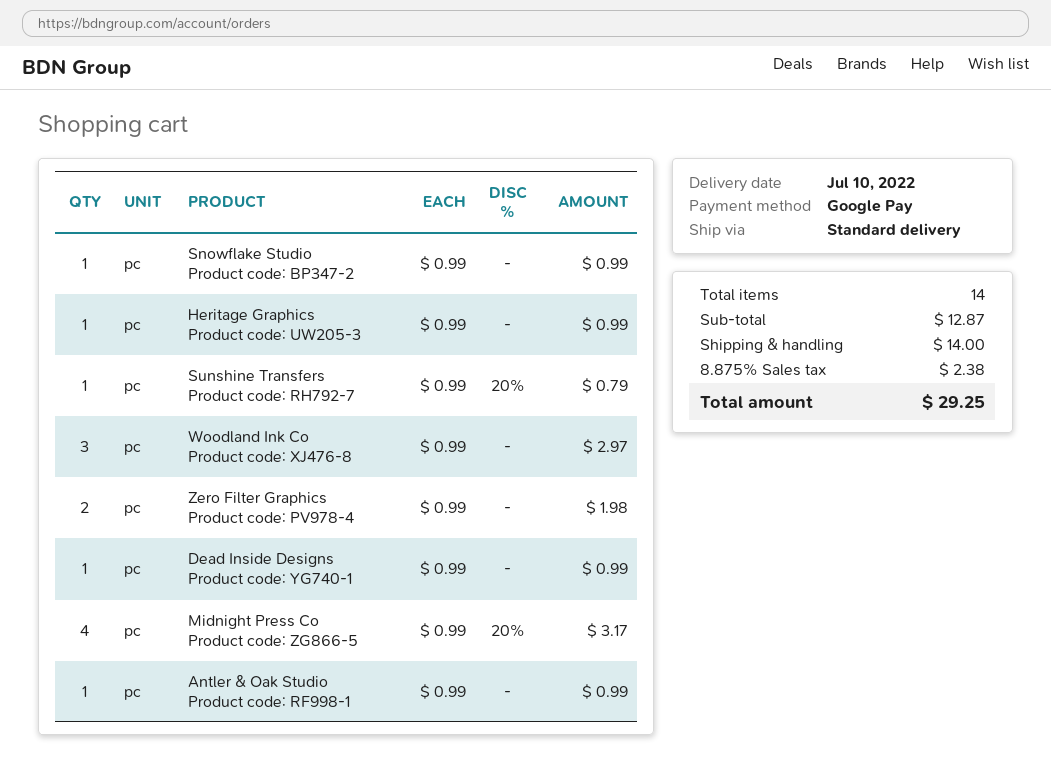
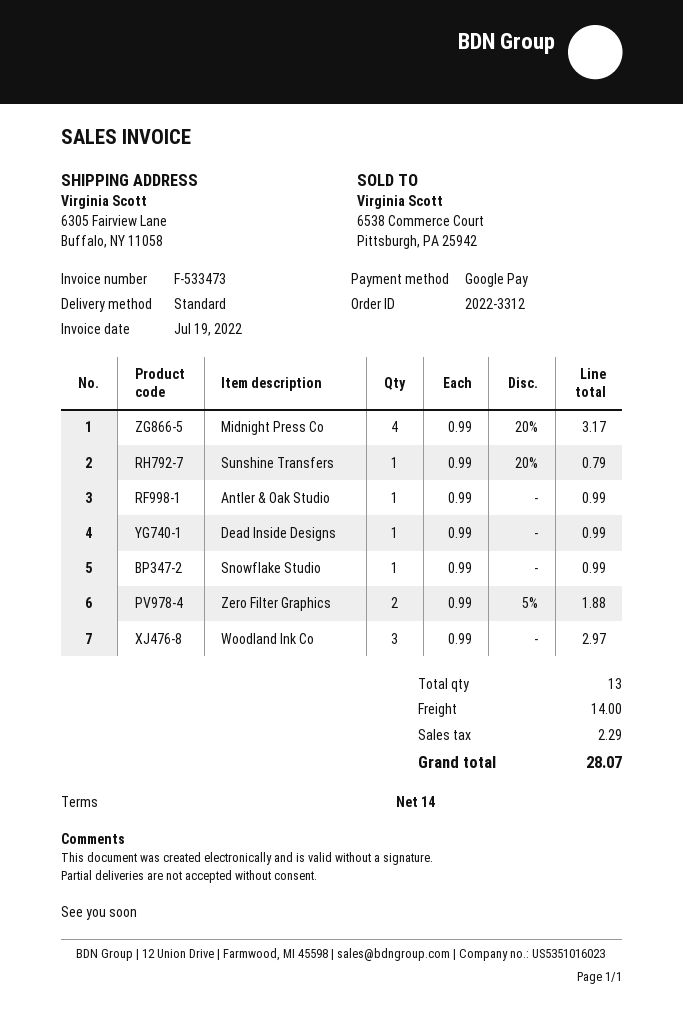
Heritage Graphics: 1 x 0.99 = 0.99 -> none
Zero Filter Graphics: 2 x 0.99 = 1.98 -> 2 x 0.99 - 5% = 1.88
total quantity: 14 -> 13
tax: 2.38 -> 2.29
total: 29.25 -> 28.07

